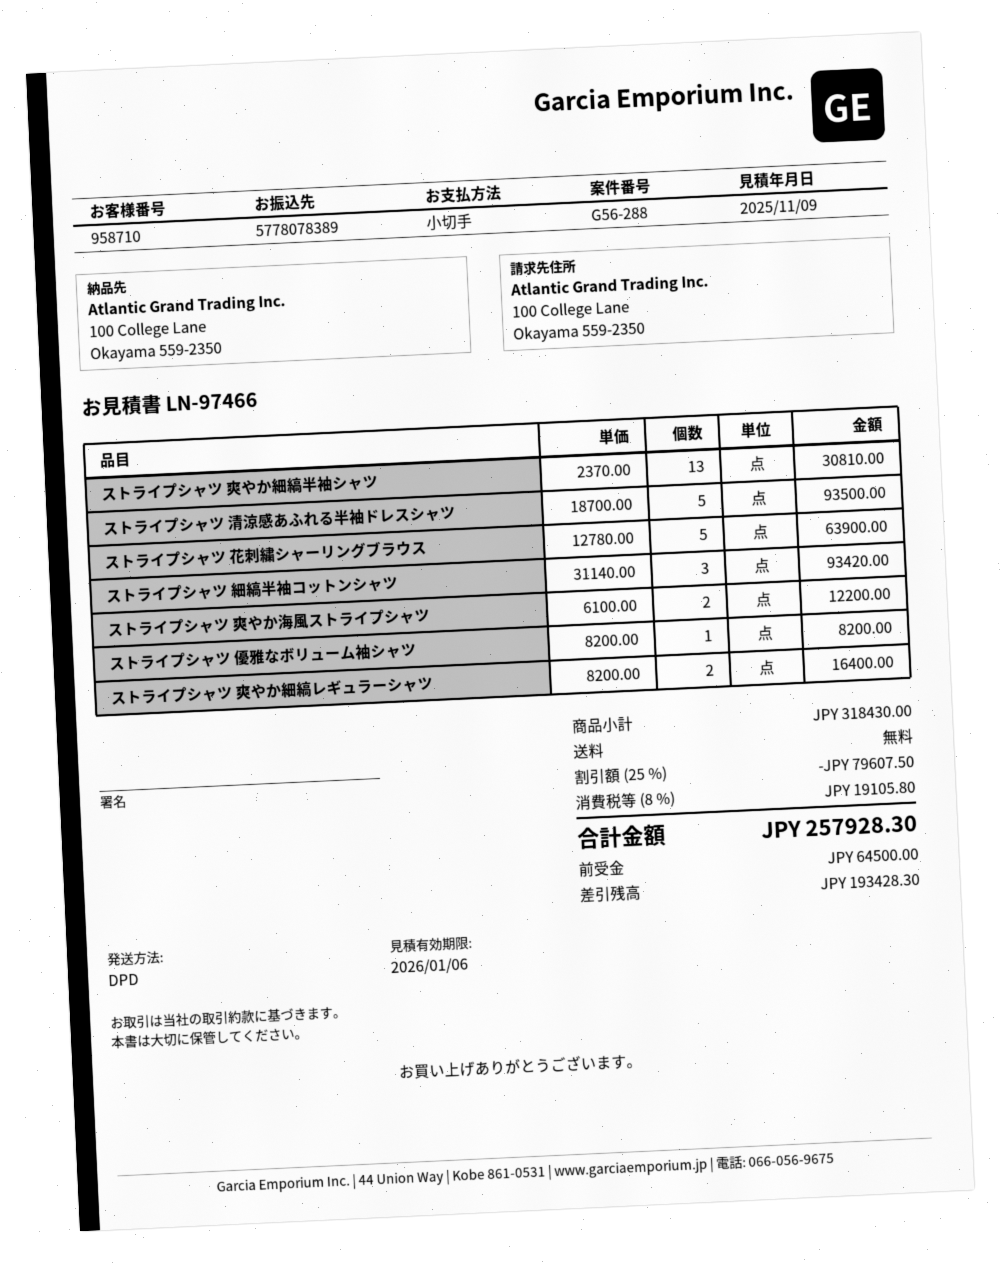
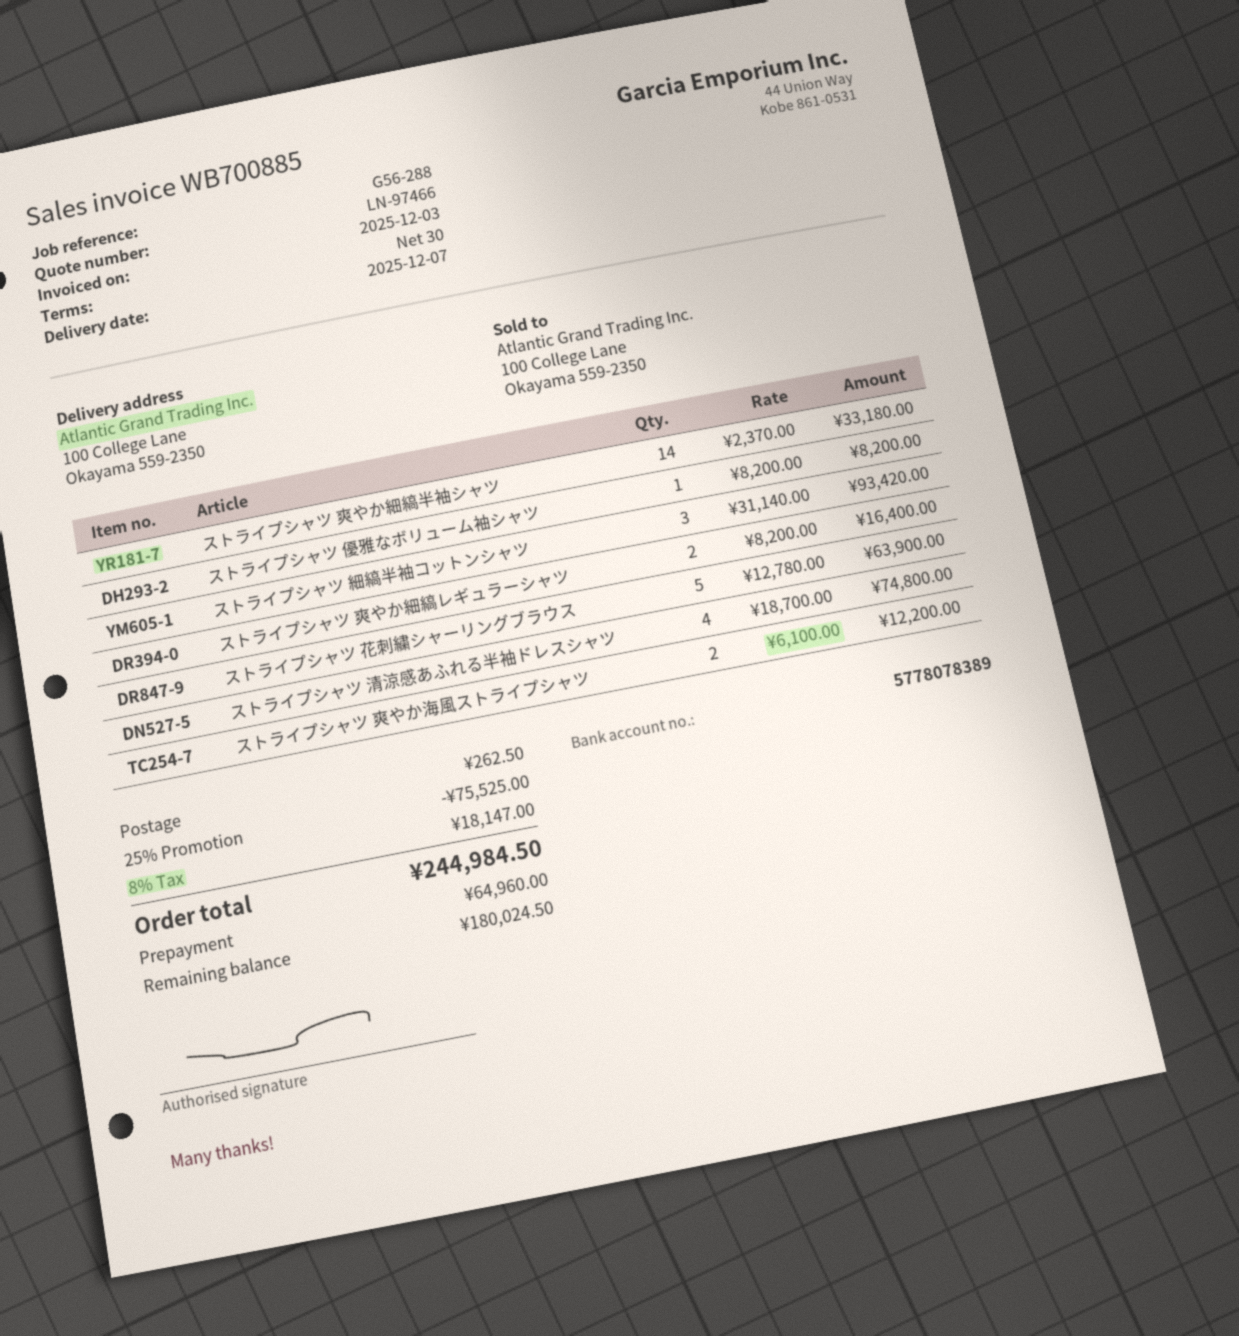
ストライプシャツ 爽やか細縞半袖シャツ: 13 x 2370.00 = 30810.00 -> 14 x 2370.00 = 33180.00
ストライプシャツ 清涼感あふれる半袖ドレスシャツ: 5 x 18700.00 = 93500.00 -> 4 x 18700.00 = 74800.00
discount: 25% = 79607.50 -> 25% = 75525.00
shipping: 0.00 -> 262.50
tax: 8% = 19105.80 -> 8% = 18147.00
total: 257928.30 -> 244984.50
deposit: 64500.00 -> 64960.00
balance: 193428.30 -> 180024.50

